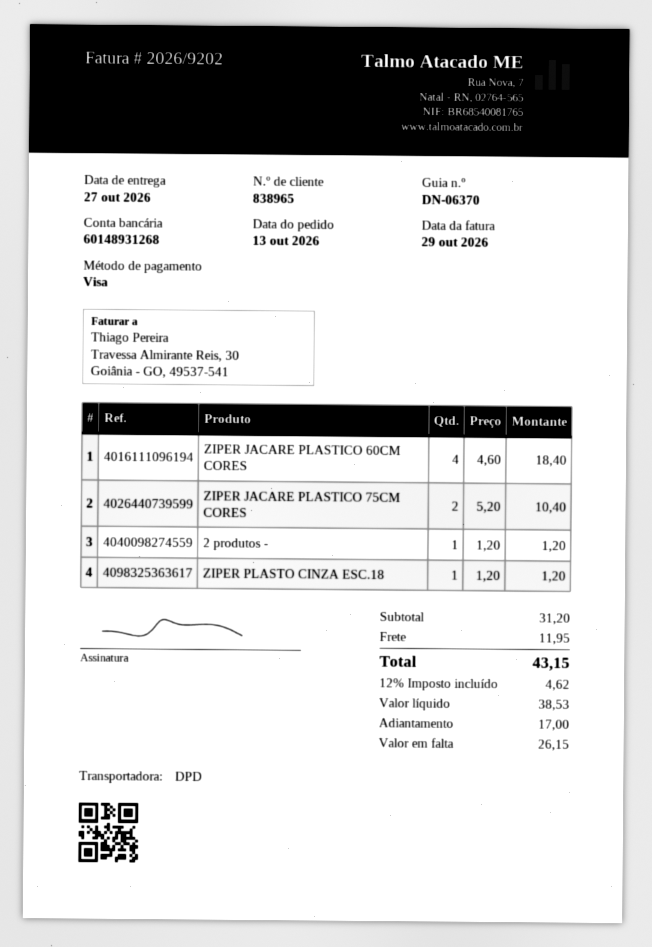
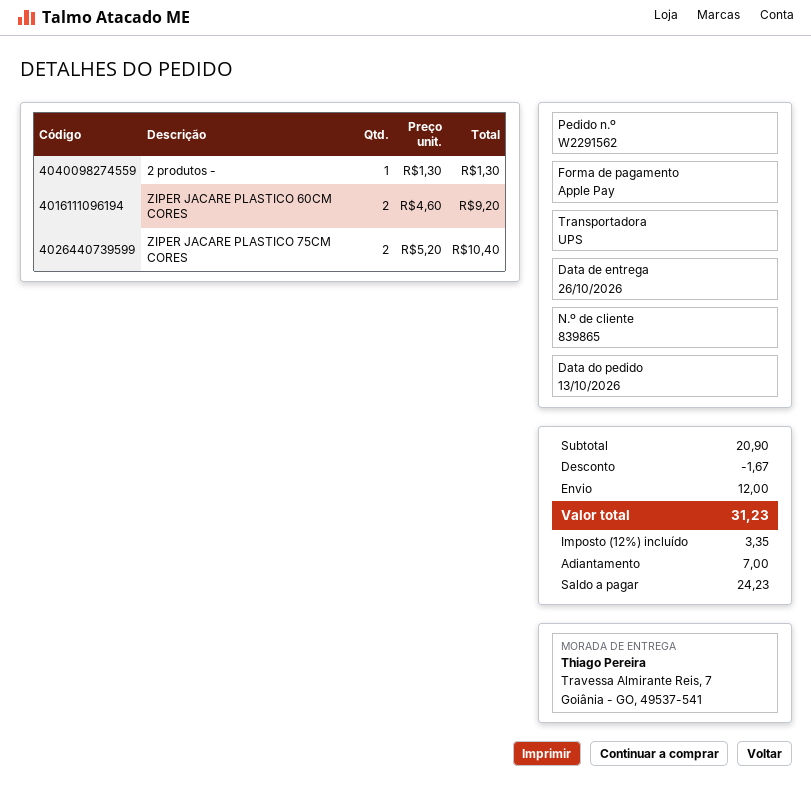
delivery date: 2026-10-27 -> 2026-10-26
customer number: 838965 -> 839865
payment method: Visa -> Apple Pay
shipping method: DPD -> UPS
ZIPER JACARE PLASTICO 60CM CORES: 4 x 4.60 = 18.40 -> 2 x 4.60 = 9.20
2 produtos -: 1 x 1.20 = 1.20 -> 1 x 1.30 = 1.30
ZIPER PLASTO CINZA ESC.18: 1 x 1.20 = 1.20 -> none
subtotal: 31.20 -> 20.90
discount: none -> 1.67
shipping: 11.95 -> 12.00
tax: 12% = 4.62 -> 12% = 3.35
total: 43.15 -> 31.23
deposit: 17.00 -> 7.00
balance: 26.15 -> 24.23

